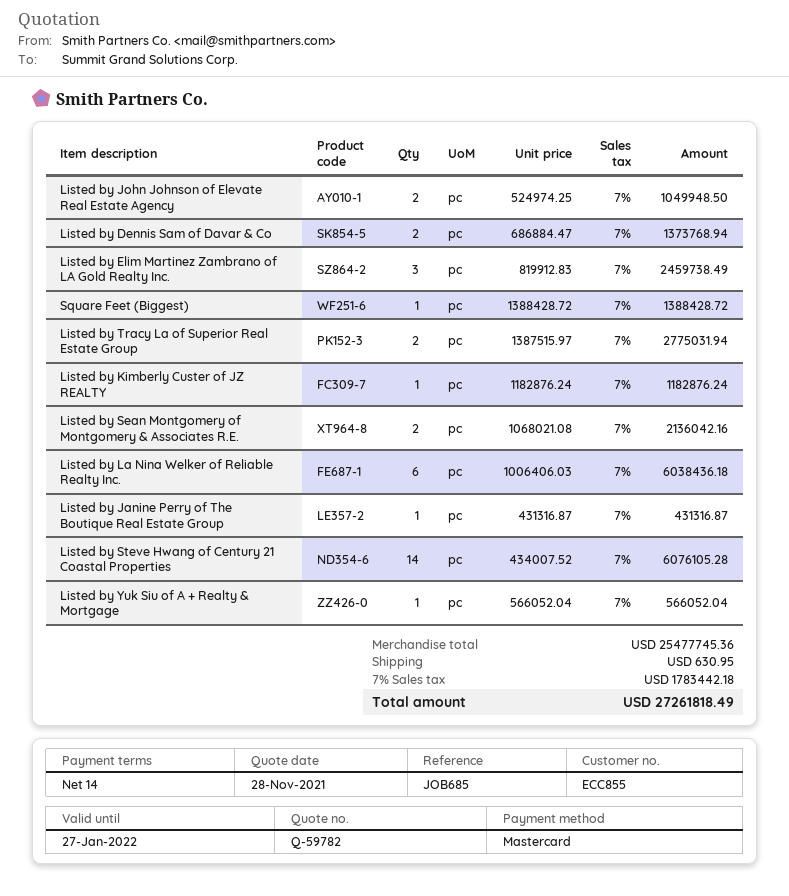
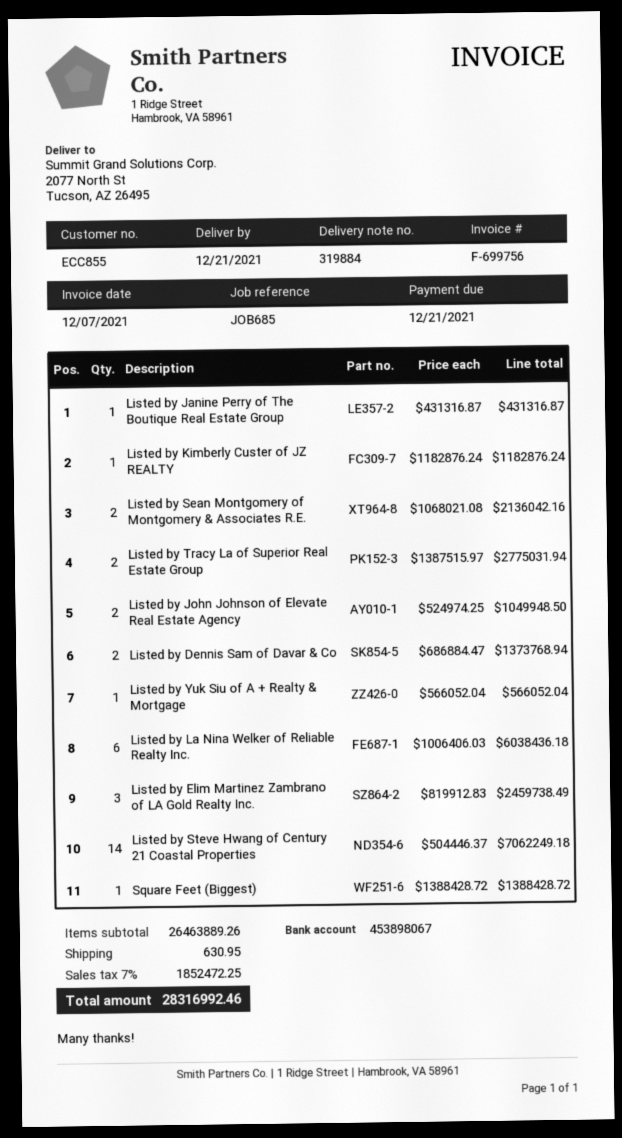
Listed by Steve Hwang of Century 21 Coastal Properties: 14 x 434007.52 = 6076105.28 -> 14 x 504446.37 = 7062249.18
subtotal: 25477745.36 -> 26463889.26
tax: 7% = 1783442.18 -> 7% = 1852472.25
total: 27261818.49 -> 28316992.46

